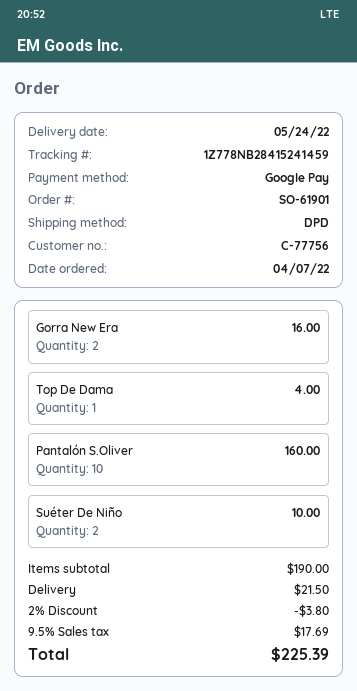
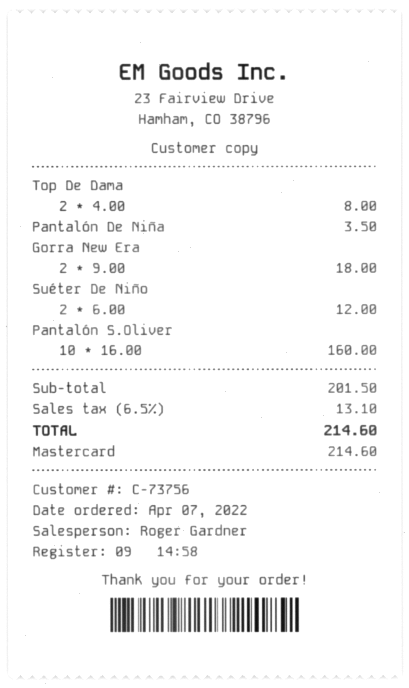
customer number: C-77756 -> C-73756
payment method: Google Pay -> Mastercard
Gorra New Era: 2 for 16.00 -> 2 for 18.00
Top De Dama: 1 for 4.00 -> 2 for 8.00
Suéter De Niño: 2 for 10.00 -> 2 for 12.00
Pantalón De Niña: none -> 1 for 3.50
subtotal: 190.00 -> 201.50
discount: 2% = 3.80 -> none
shipping: 21.50 -> none
tax: 9.5% = 17.69 -> 6.5% = 13.10
total: 225.39 -> 214.60

